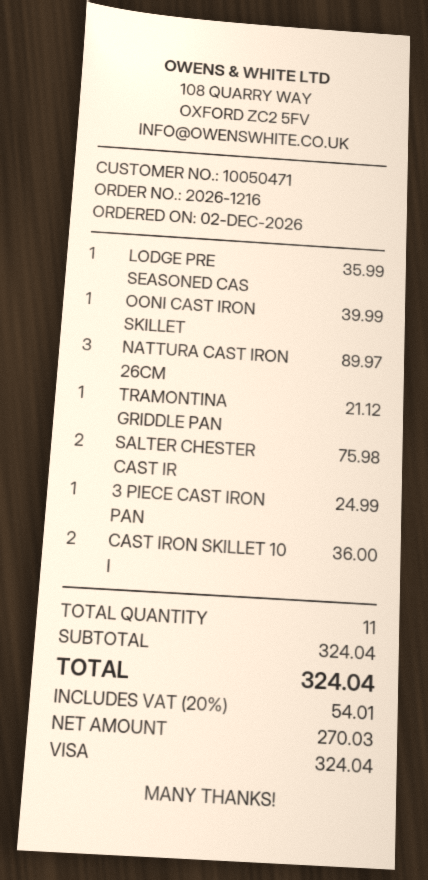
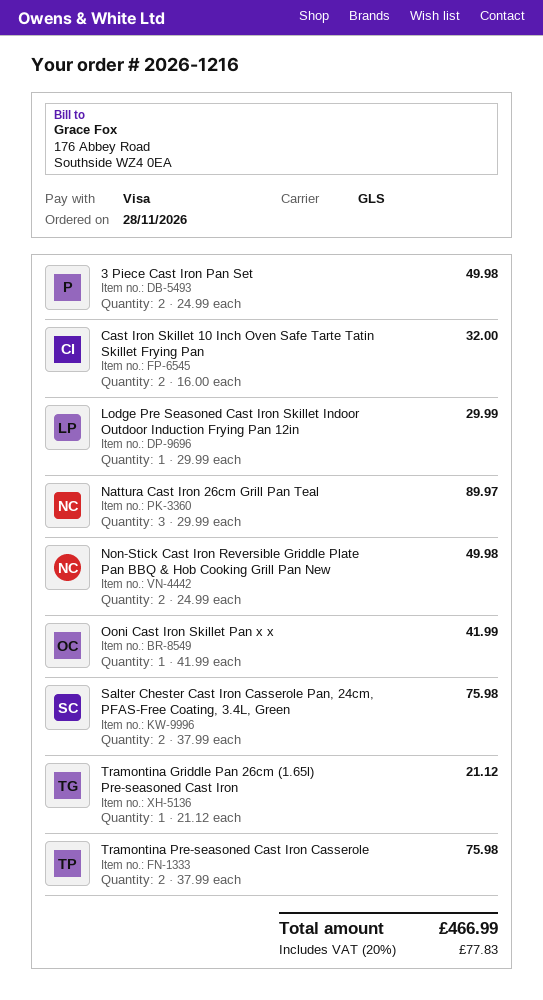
order date: 2026-12-02 -> 2026-11-28
LODGE PRE SEASONED CAS: 1 for 35.99 -> 1 for 29.99
OONI CAST IRON SKILLET: 1 for 39.99 -> 1 for 41.99
3 PIECE CAST IRON PAN: 1 for 24.99 -> 2 for 49.98
CAST IRON SKILLET 10 I: 2 for 36.00 -> 2 for 32.00
Non-Stick Cast Iron Reversible Griddle Plate Pan BBQ & Hob Cooking Grill Pan New: none -> 2 for 49.98
Tramontina Pre-seasoned Cast Iron Casserole: none -> 2 for 75.98
tax: 20% = 54.01 -> 20% = 77.83
total: 324.04 -> 466.99

